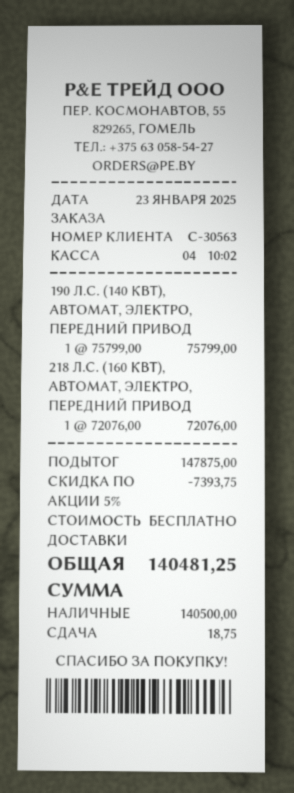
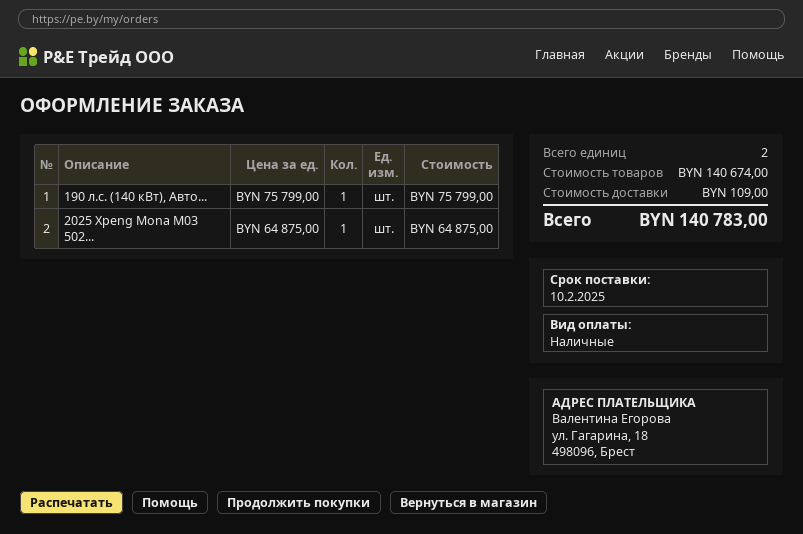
218 Л.С. (160 КВТ), АВТОМАТ, ЭЛЕКТРО, ПЕРЕДНИЙ ПРИВОД: 1 x 72076.00 = 72076.00 -> none
2025 Xpeng Mona M03 502...: none -> 1 x 64875.00 = 64875.00
subtotal: 147875.00 -> 140674.00
discount: 5% = 7393.75 -> none
shipping: 0.00 -> 109.00
total: 140481.25 -> 140783.00

